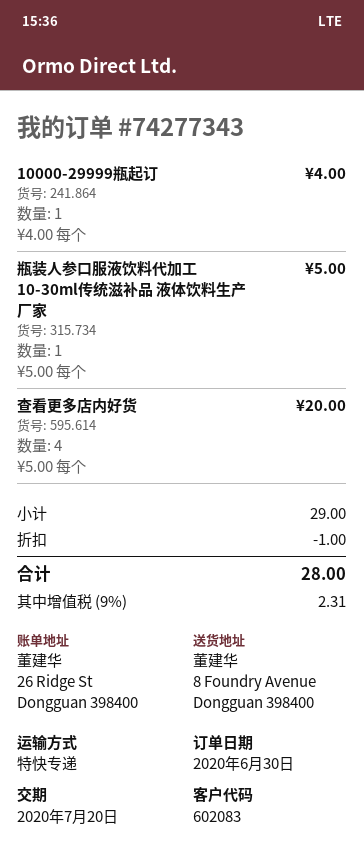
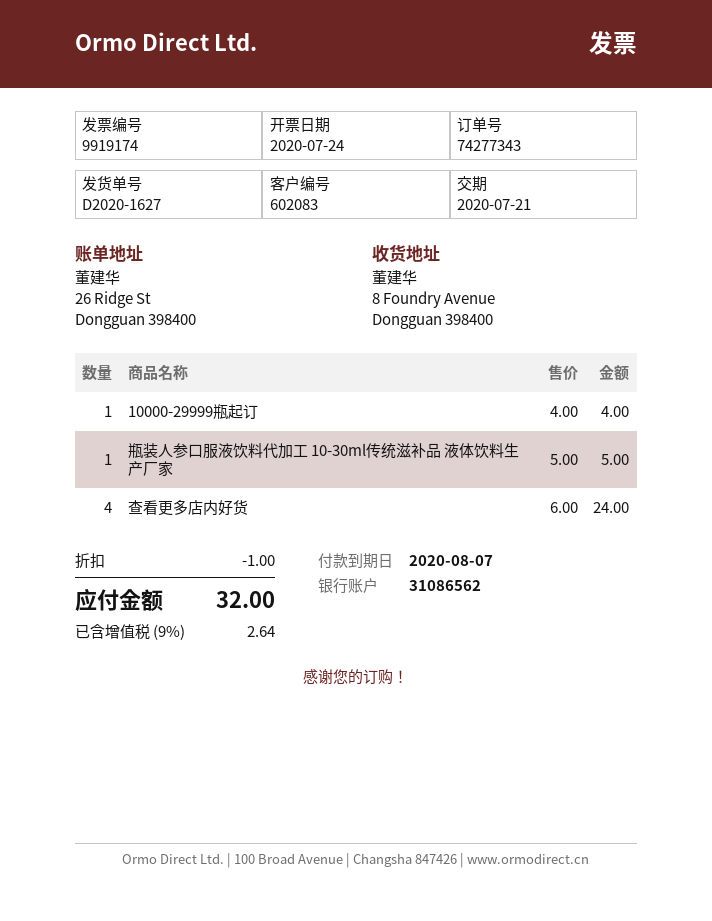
delivery date: 2020-07-20 -> 2020-07-21
查看更多店内好货: 4 x 5.00 = 20.00 -> 4 x 6.00 = 24.00
tax: 9% = 2.31 -> 9% = 2.64
total: 28.00 -> 32.00

